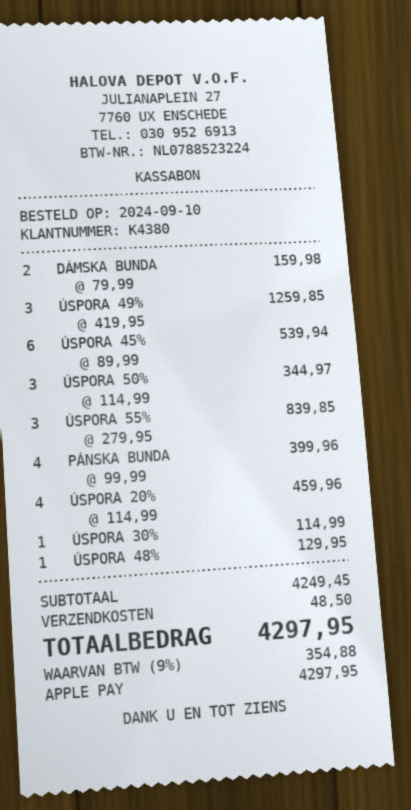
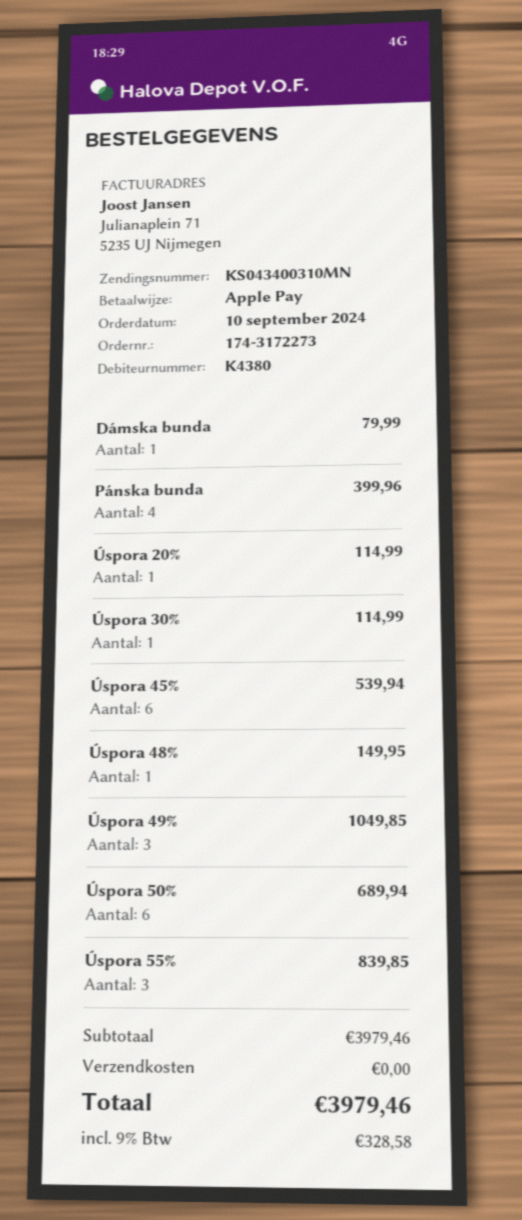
DÁMSKA BUNDA: 2 for 159.98 -> 1 for 79.99
ÚSPORA 49%: 3 for 1259.85 -> 3 for 1049.85
ÚSPORA 50%: 3 for 344.97 -> 6 for 689.94
ÚSPORA 20%: 4 for 459.96 -> 1 for 114.99
ÚSPORA 48%: 1 for 129.95 -> 1 for 149.95
subtotal: 4249.45 -> 3979.46
shipping: 48.50 -> 0.00
tax: 9% = 354.88 -> 9% = 328.58
total: 4297.95 -> 3979.46

